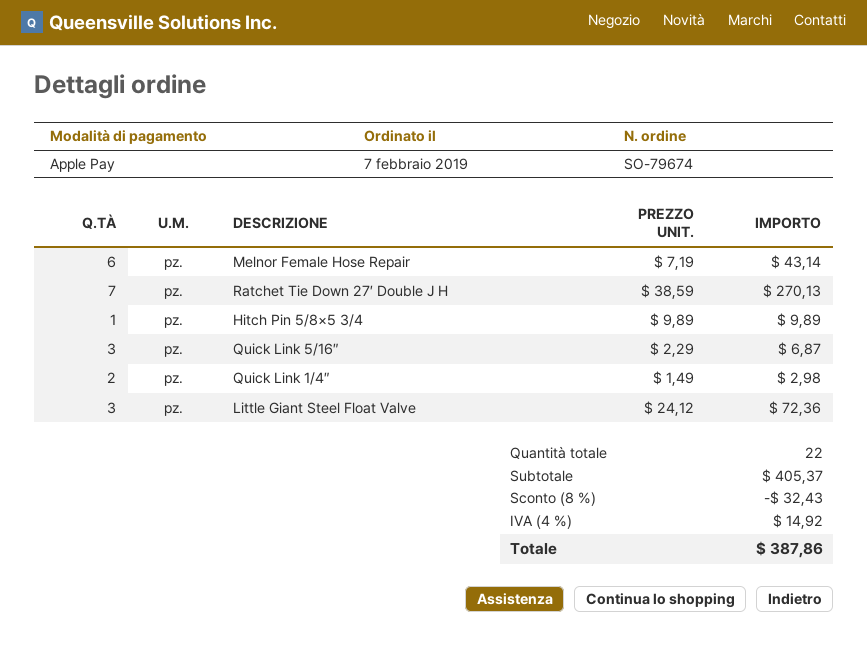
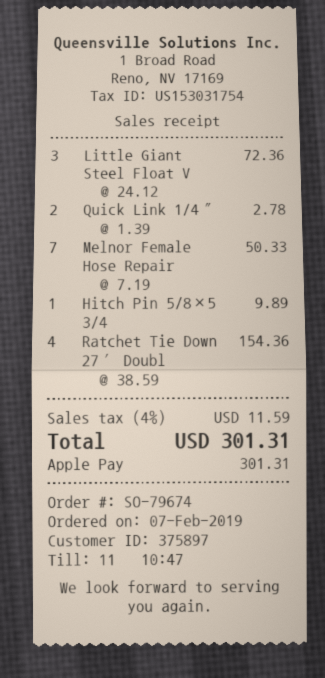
Melnor Female Hose Repair: 6 x 7.19 = 43.14 -> 7 x 7.19 = 50.33
Ratchet Tie Down 27′ Double J H: 7 x 38.59 = 270.13 -> 4 x 38.59 = 154.36
Quick Link 5/16″: 3 x 2.29 = 6.87 -> none
Quick Link 1/4″: 2 x 1.49 = 2.98 -> 2 x 1.39 = 2.78
discount: 8% = 32.43 -> none
tax: 4% = 14.92 -> 4% = 11.59
total: 387.86 -> 301.31

